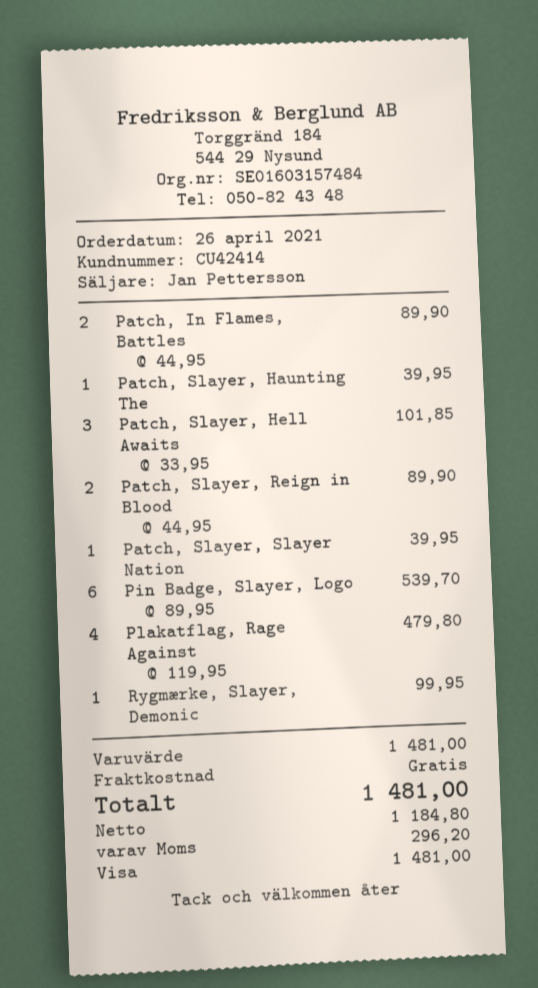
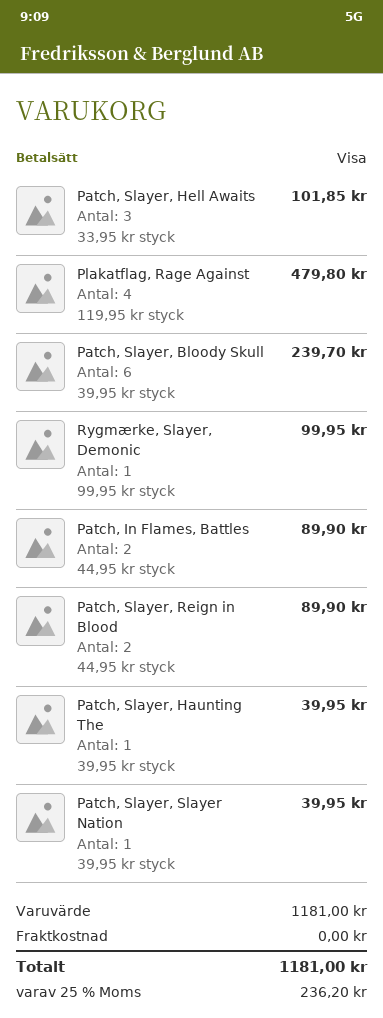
Pin Badge, Slayer, Logo: 6 x 89.95 = 539.70 -> none
Patch, Slayer, Bloody Skull: none -> 6 x 39.95 = 239.70
subtotal: 1481.00 -> 1181.00
tax: 296.20 -> 236.20
total: 1481.00 -> 1181.00

